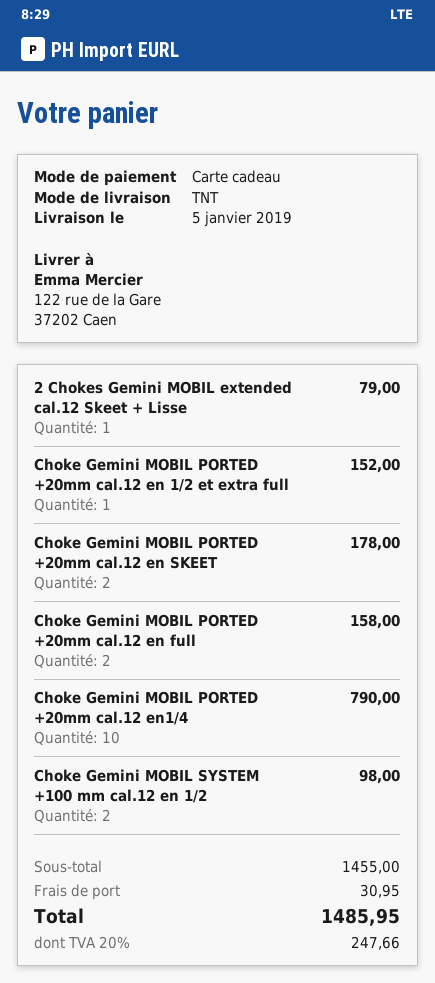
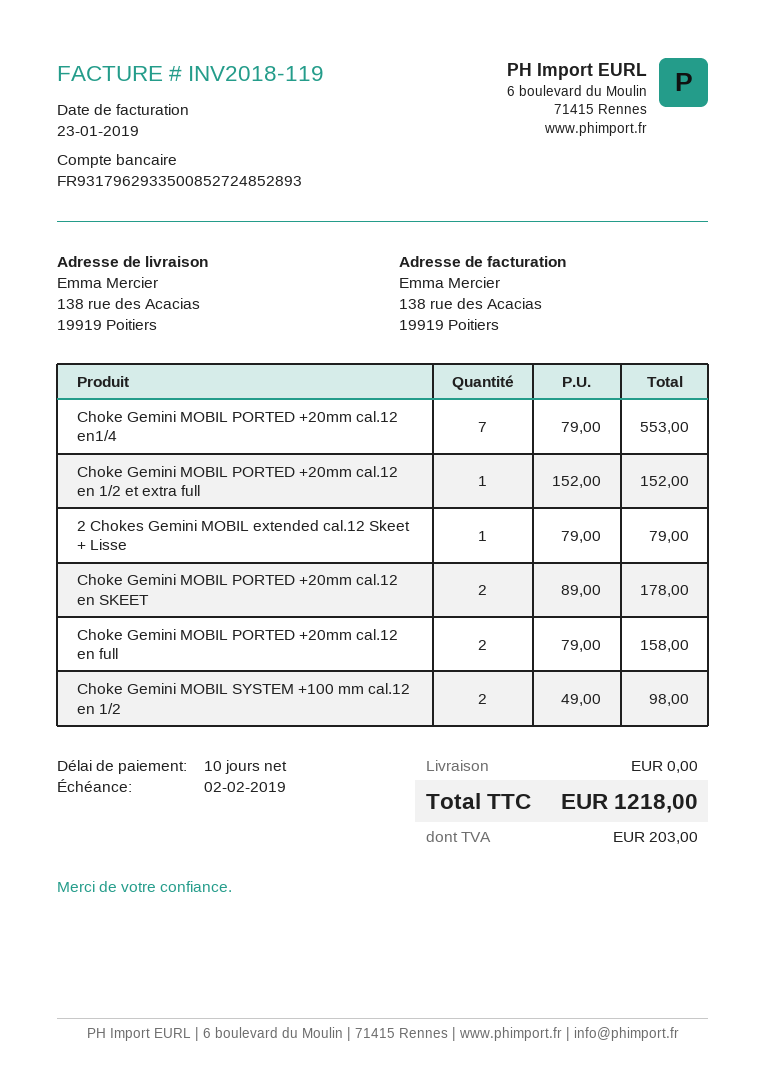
ship to: 122 rue de la Gare, 37202 Caen -> 138 rue des Acacias, 19919 Poitiers
Choke Gemini MOBIL PORTED +20mm cal.12 en1/4: 10 for 790.00 -> 7 for 553.00
shipping: 30.95 -> 0.00
tax: 247.66 -> 203.00
total: 1485.95 -> 1218.00

